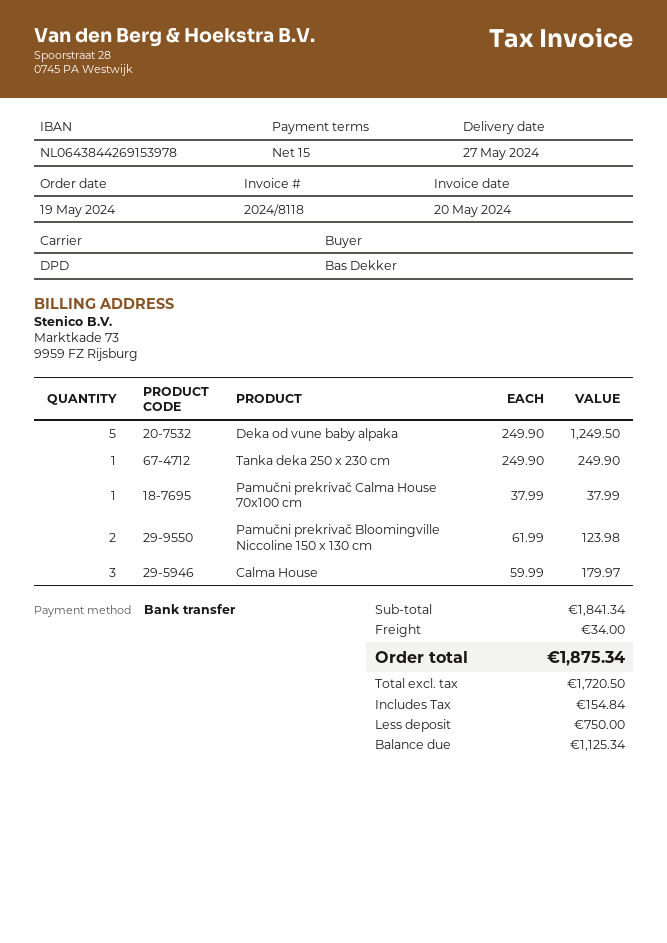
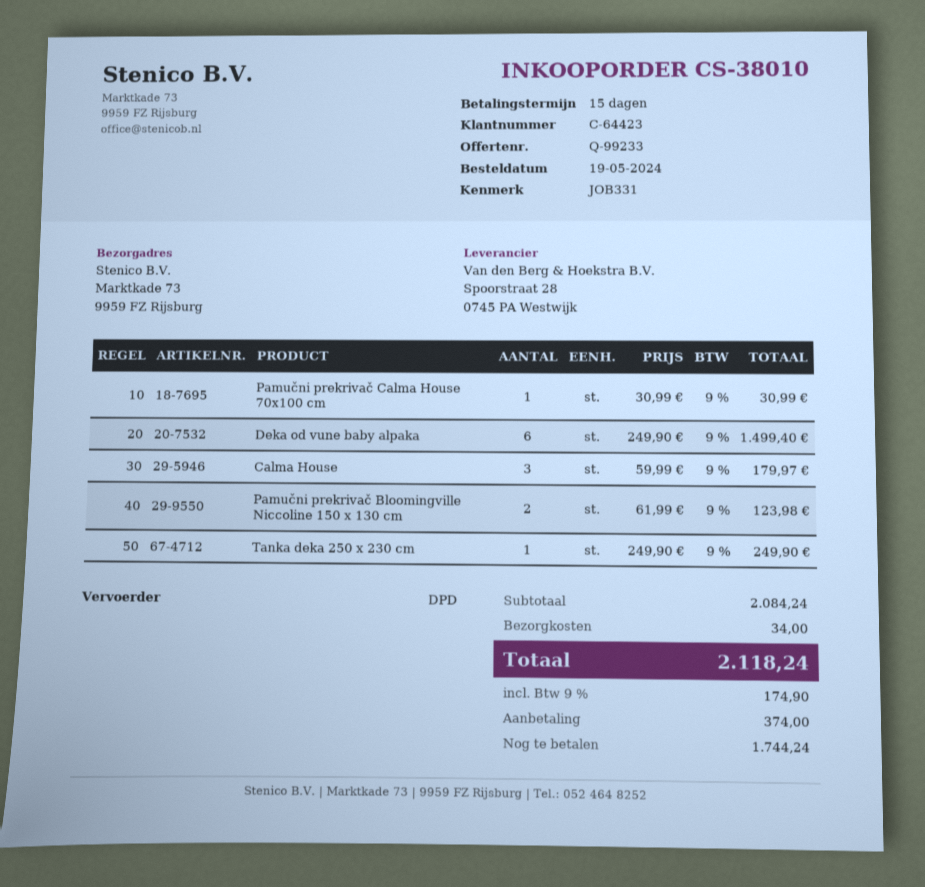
Deka od vune baby alpaka: 5 x 249.90 = 1249.50 -> 6 x 249.90 = 1499.40
Pamučni prekrivač Calma House 70x100 cm: 1 x 37.99 = 37.99 -> 1 x 30.99 = 30.99
subtotal: 1841.34 -> 2084.24
tax: 154.84 -> 174.90
total: 1875.34 -> 2118.24
deposit: 750.00 -> 374.00
balance: 1125.34 -> 1744.24

